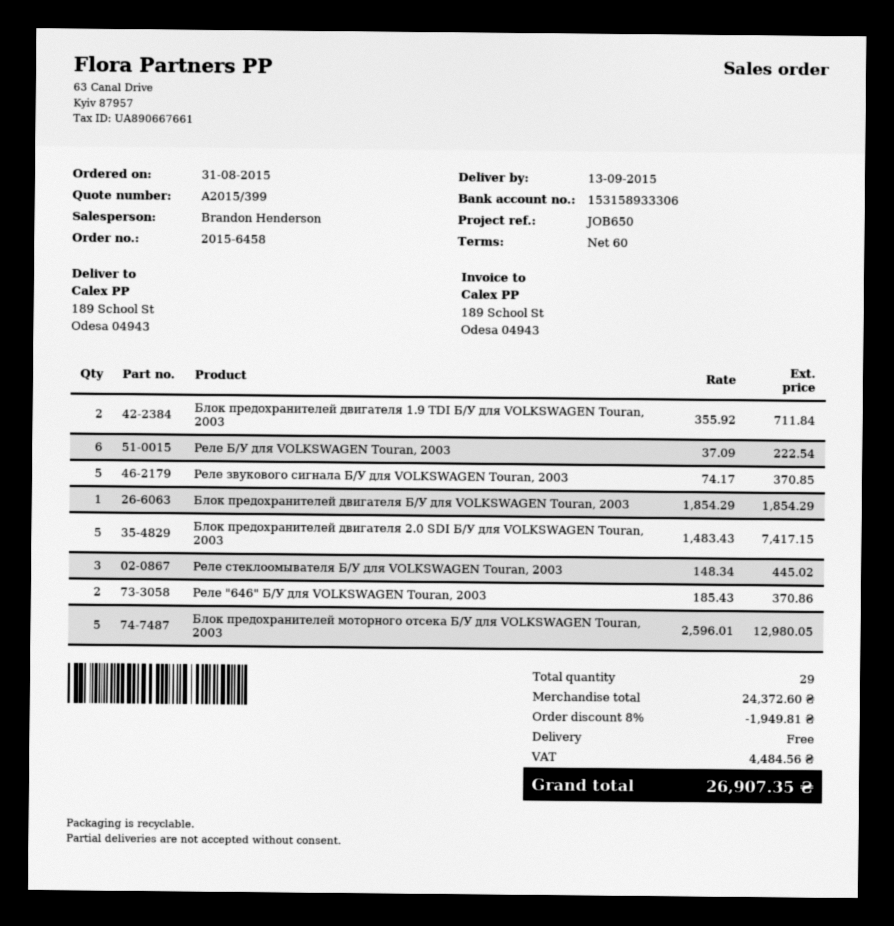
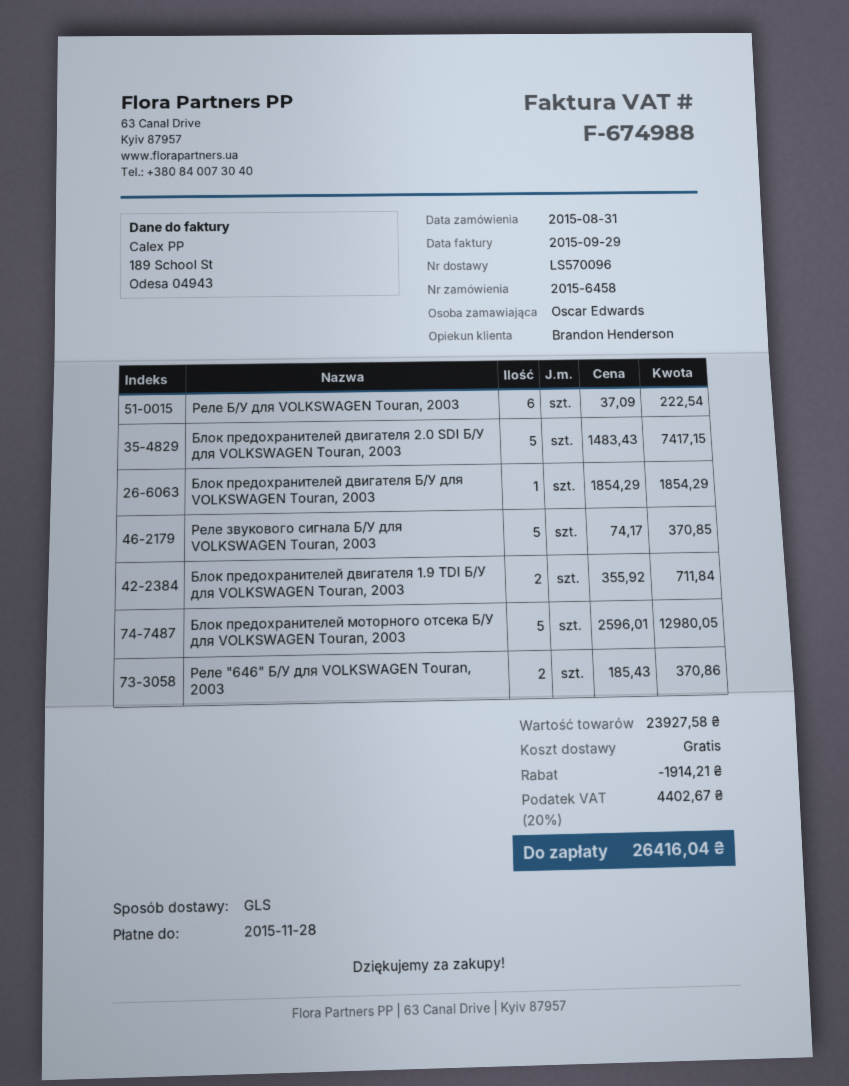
Реле стеклоомывателя Б/У для VOLKSWAGEN Touran, 2003: 3 x 148.34 = 445.02 -> none
subtotal: 24372.60 -> 23927.58
discount: 1949.81 -> 1914.21
tax: 4484.56 -> 4402.67
total: 26907.35 -> 26416.04

